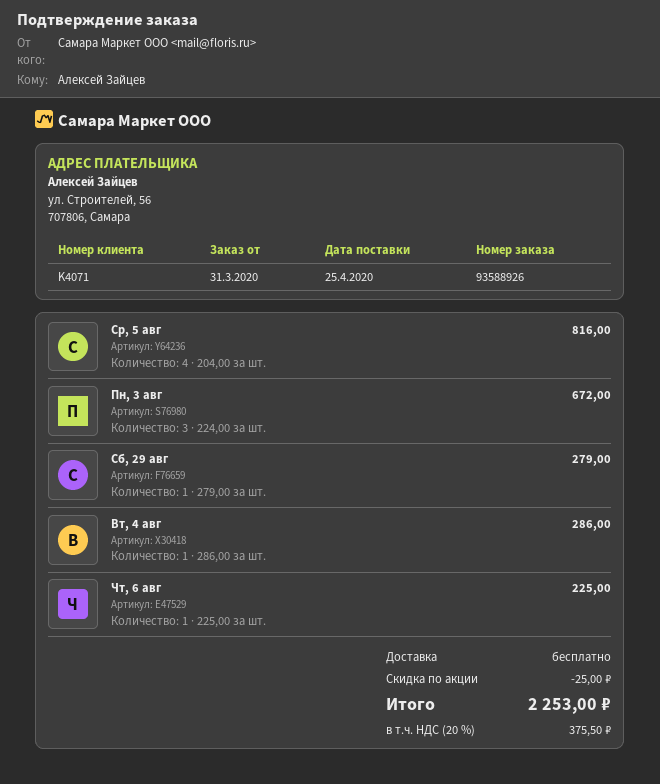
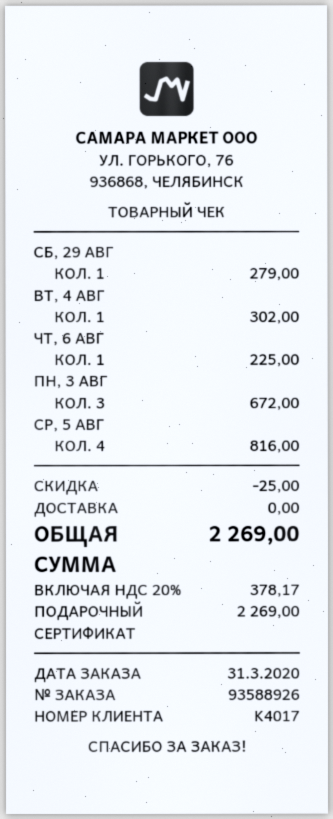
customer number: K4071 -> K4017
Вт, 4 авг: 1 for 286.00 -> 1 for 302.00
tax: 20% = 375.50 -> 20% = 378.17
total: 2253.00 -> 2269.00

